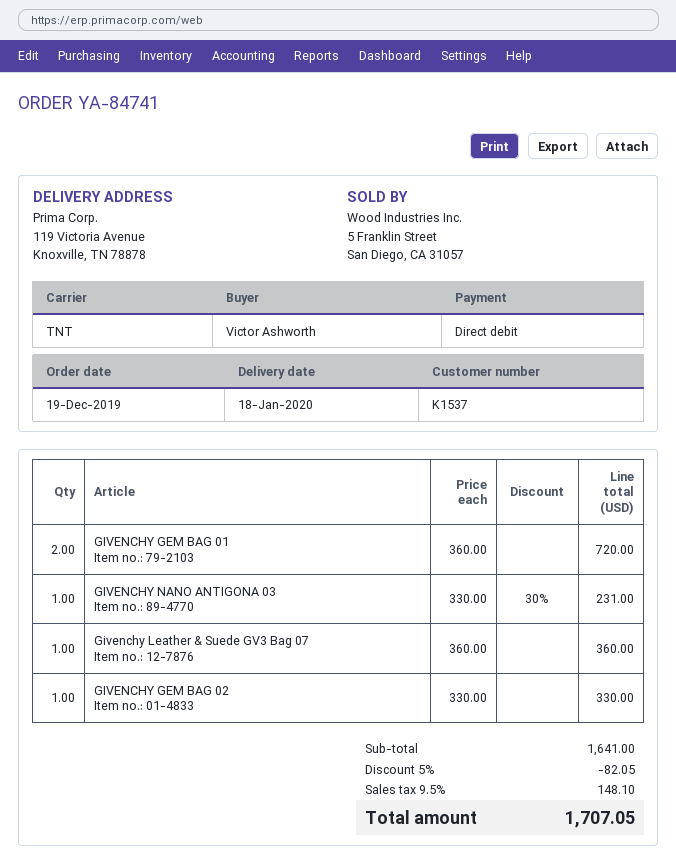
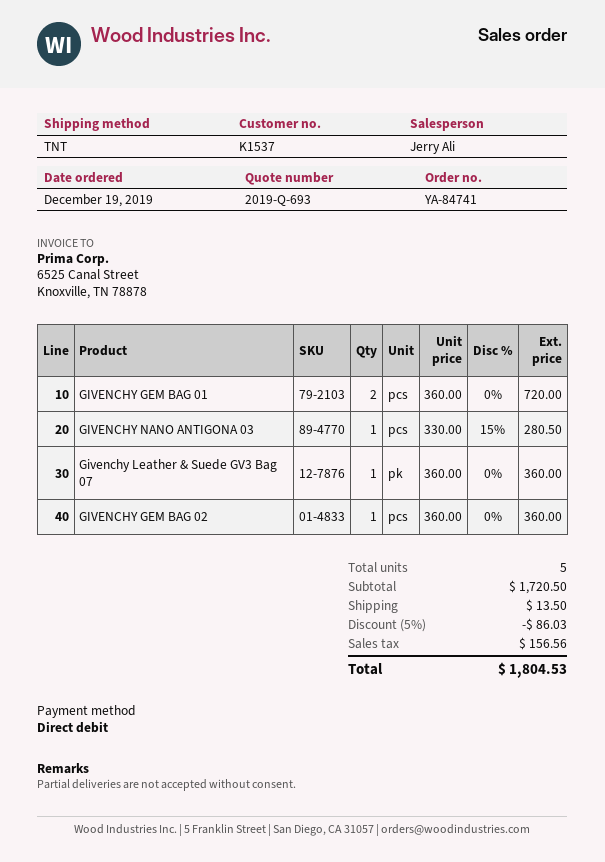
GIVENCHY NANO ANTIGONA 03: 1 x 330.00 - 30% = 231.00 -> 1 x 330.00 - 15% = 280.50
GIVENCHY GEM BAG 02: 1 x 330.00 = 330.00 -> 1 x 360.00 = 360.00
subtotal: 1641.00 -> 1720.50
discount: 5% = 82.05 -> 5% = 86.03
shipping: none -> 13.50
tax: 148.10 -> 156.56
total: 1707.05 -> 1804.53

